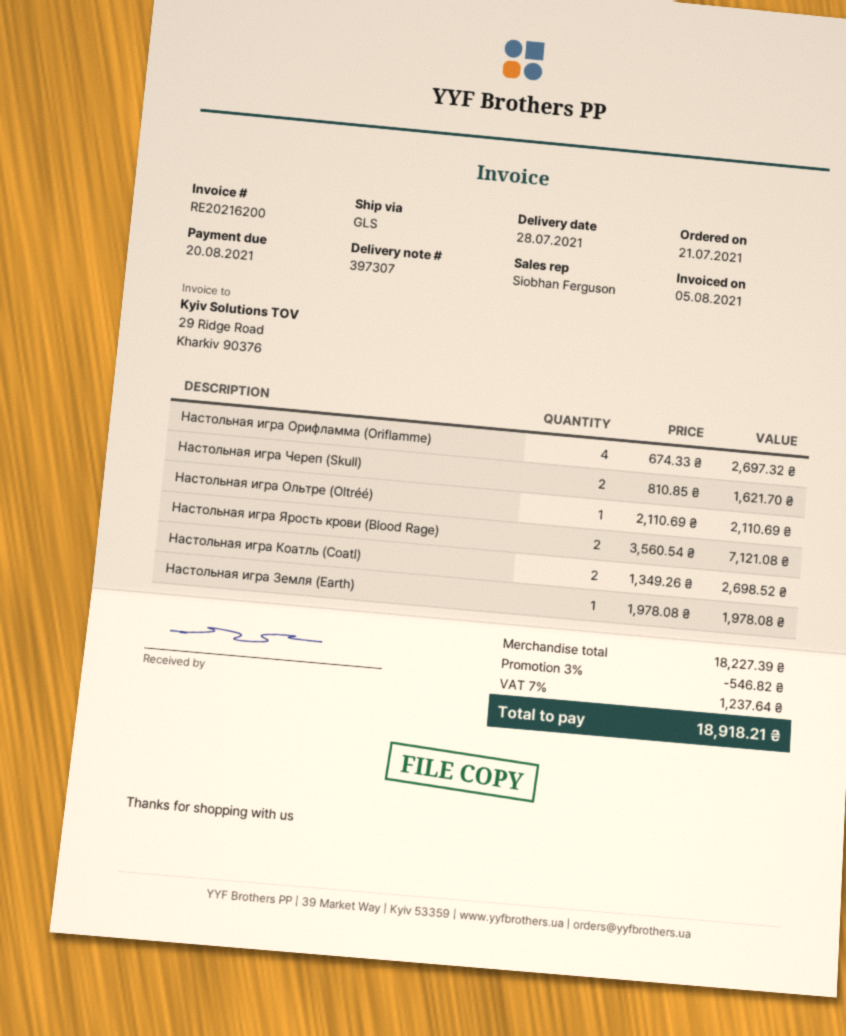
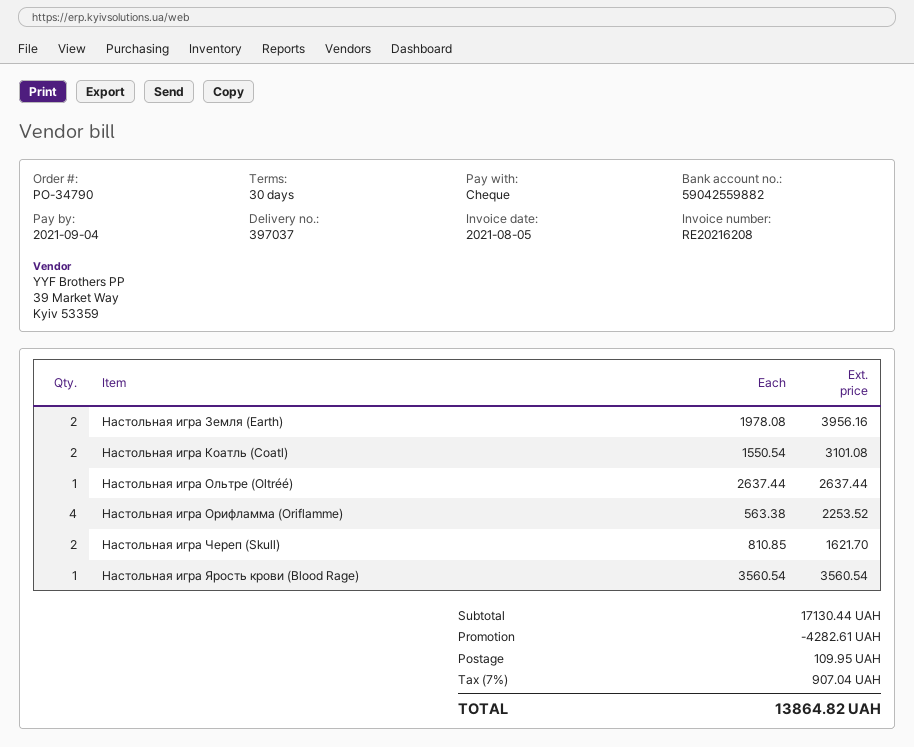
delivery note number: 397307 -> 397037
invoice number: RE20216200 -> RE20216208
due date: 2021-08-20 -> 2021-09-04
Настольная игра Орифламма (Oriflamme): 4 x 674.33 = 2697.32 -> 4 x 563.38 = 2253.52
Настольная игра Ольтре (Oltréé): 1 x 2110.69 = 2110.69 -> 1 x 2637.44 = 2637.44
Настольная игра Ярость крови (Blood Rage): 2 x 3560.54 = 7121.08 -> 1 x 3560.54 = 3560.54
Настольная игра Коатль (Coatl): 2 x 1349.26 = 2698.52 -> 2 x 1550.54 = 3101.08
Настольная игра Земля (Earth): 1 x 1978.08 = 1978.08 -> 2 x 1978.08 = 3956.16
subtotal: 18227.39 -> 17130.44
discount: 546.82 -> 4282.61
shipping: none -> 109.95
tax: 7% = 1237.64 -> 7% = 907.04
total: 18918.21 -> 13864.82

